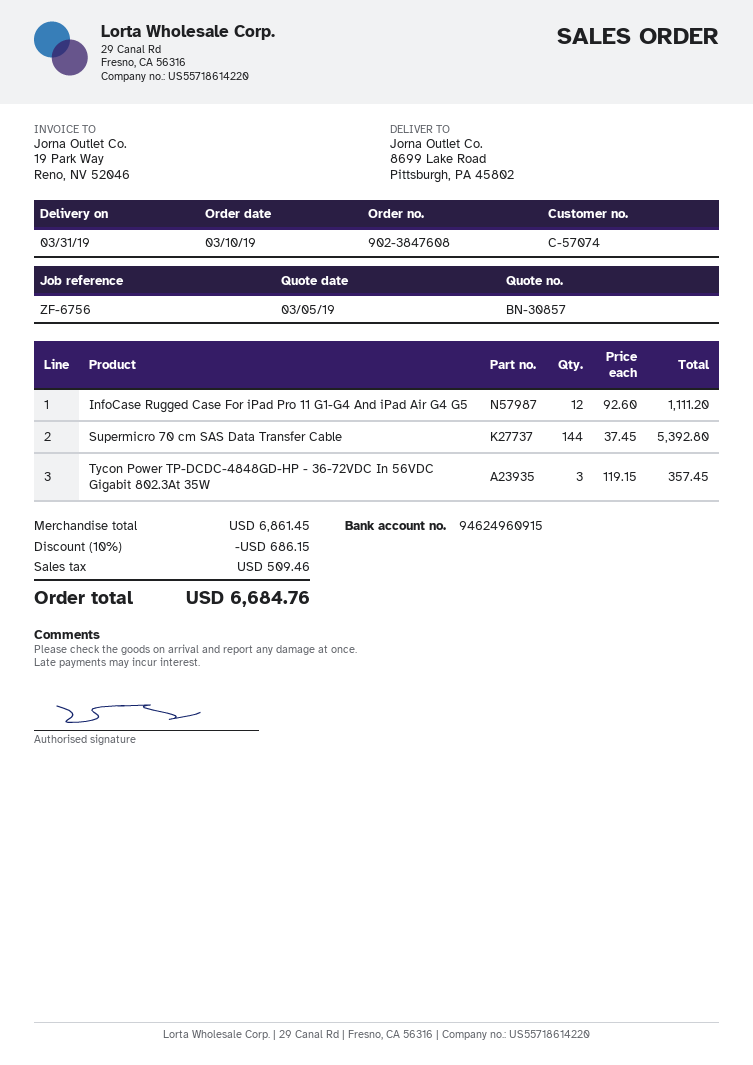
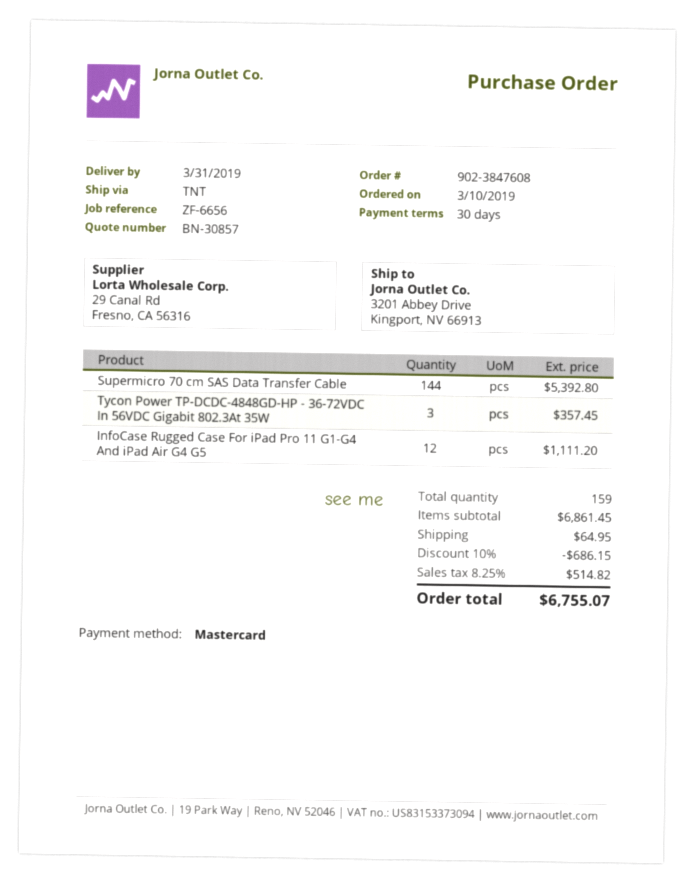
reference: ZF-6756 -> ZF-6656
ship to: 8699 Lake Road, Pittsburgh, PA 45802 -> 3201 Abbey Drive, Kingport, NV 66913
shipping: none -> 64.95
tax: 509.46 -> 514.82
total: 6684.76 -> 6755.07

